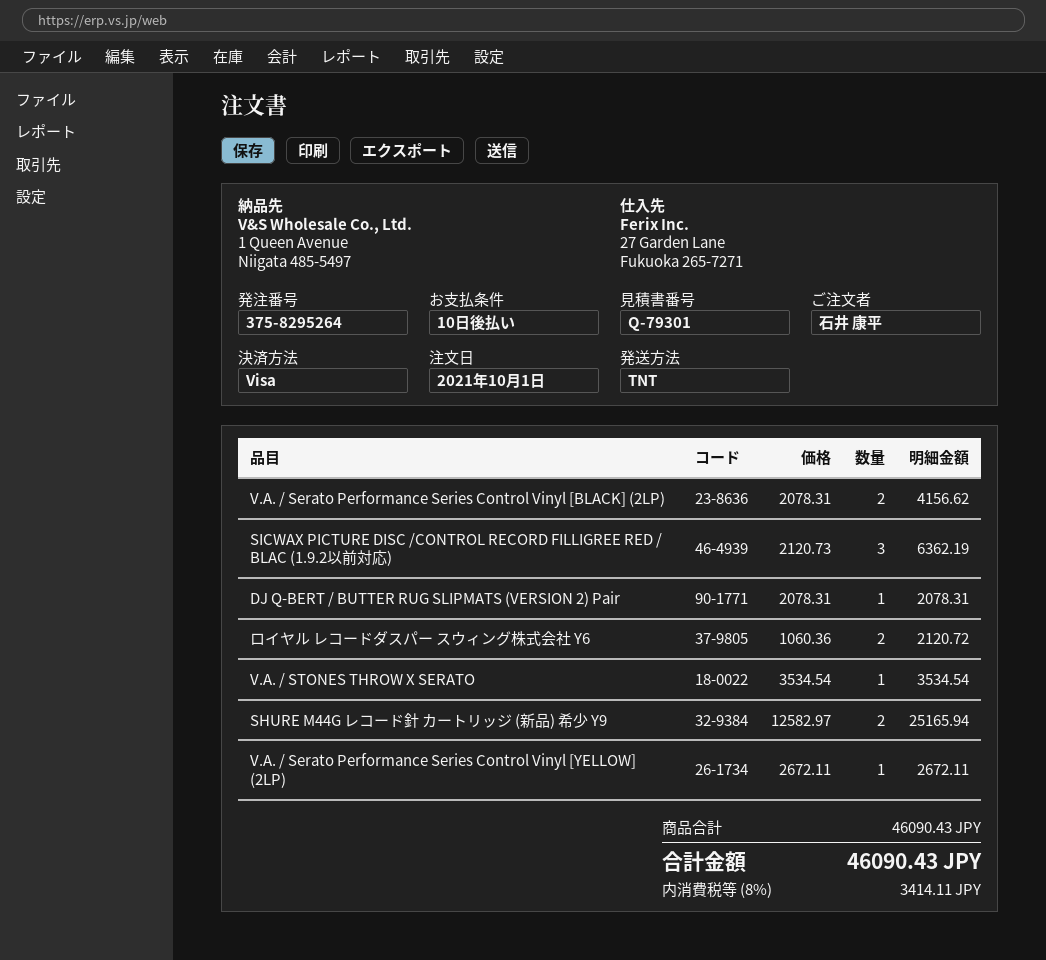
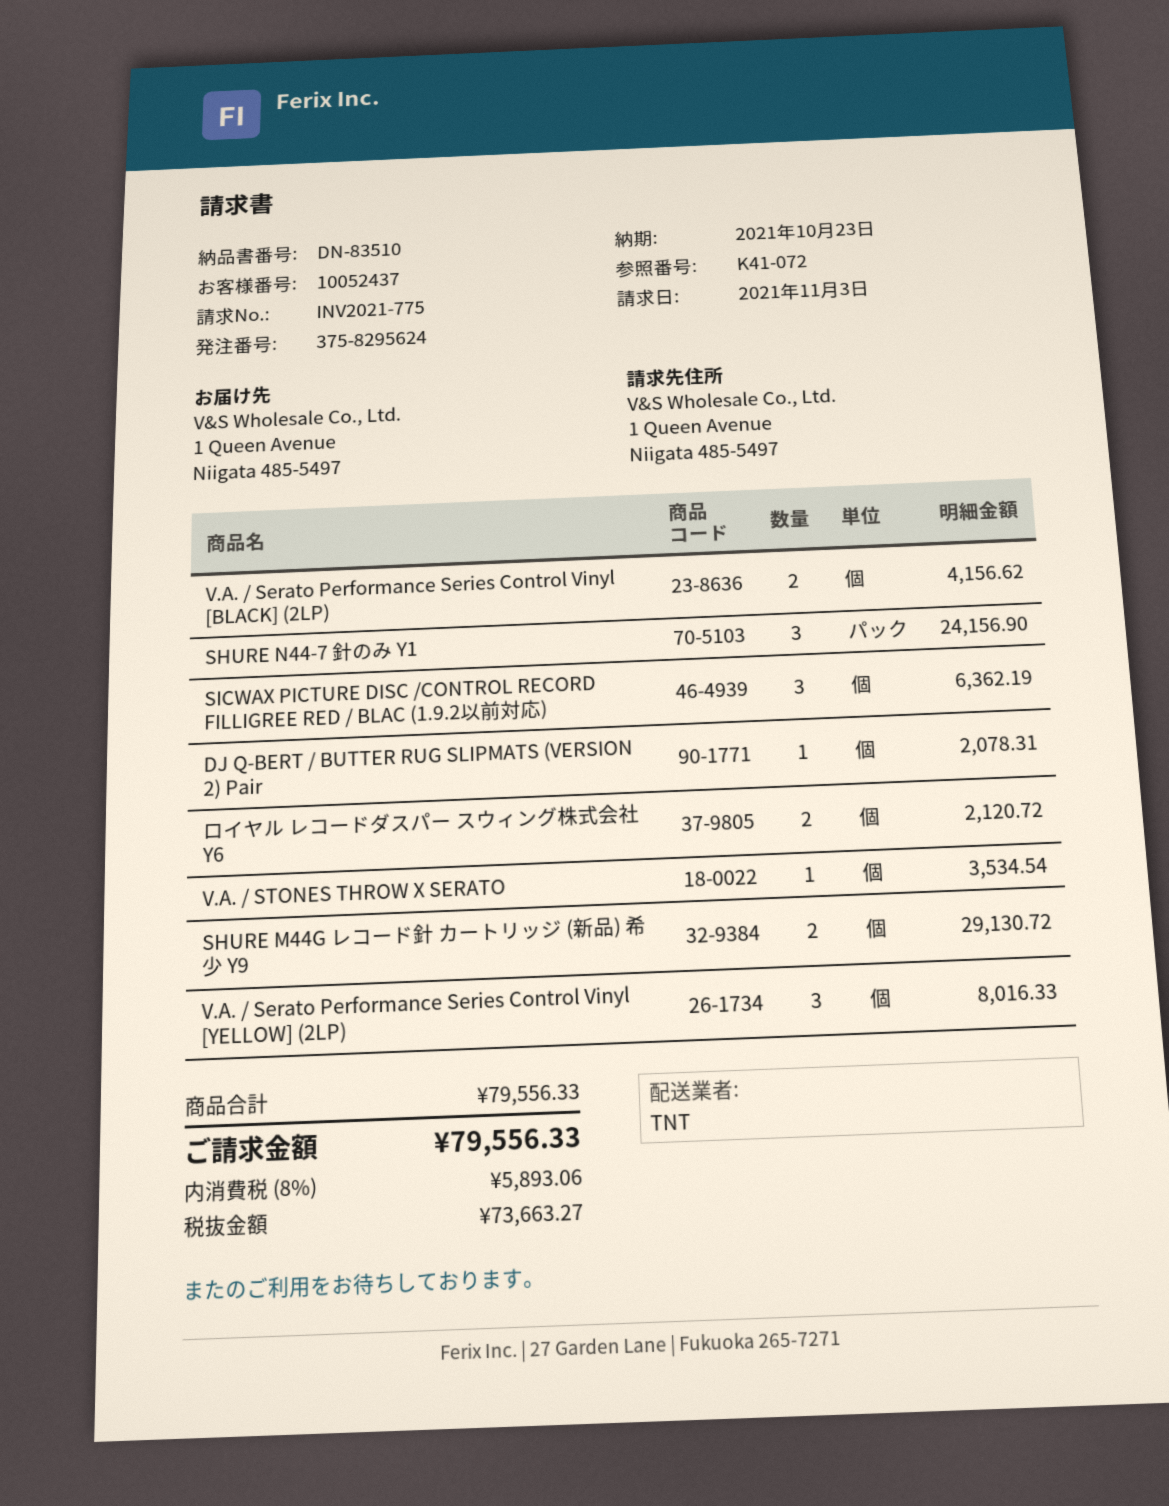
order number: 375-8295264 -> 375-8295624
SHURE M44G レコード針 カートリッジ (新品) 希少 Y9: 2 for 25165.94 -> 2 for 29130.72
V.A. / Serato Performance Series Control Vinyl [YELLOW] (2LP): 1 for 2672.11 -> 3 for 8016.33
SHURE N44-7 針のみ Y1: none -> 3 for 24156.90
subtotal: 46090.43 -> 79556.33
tax: 8% = 3414.11 -> 8% = 5893.06
total: 46090.43 -> 79556.33

